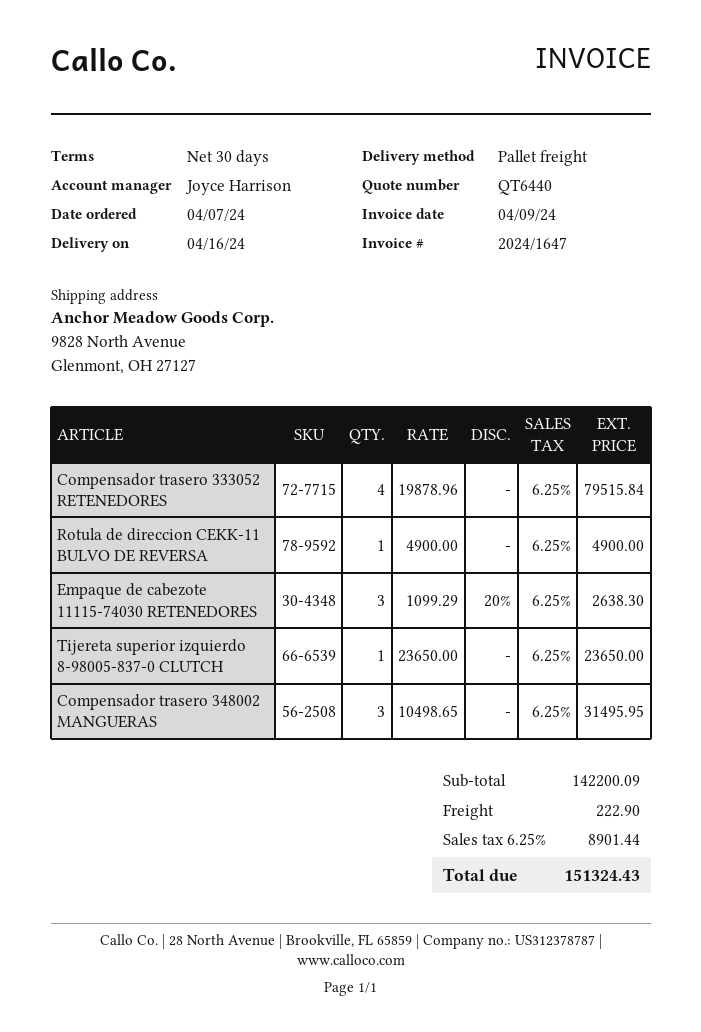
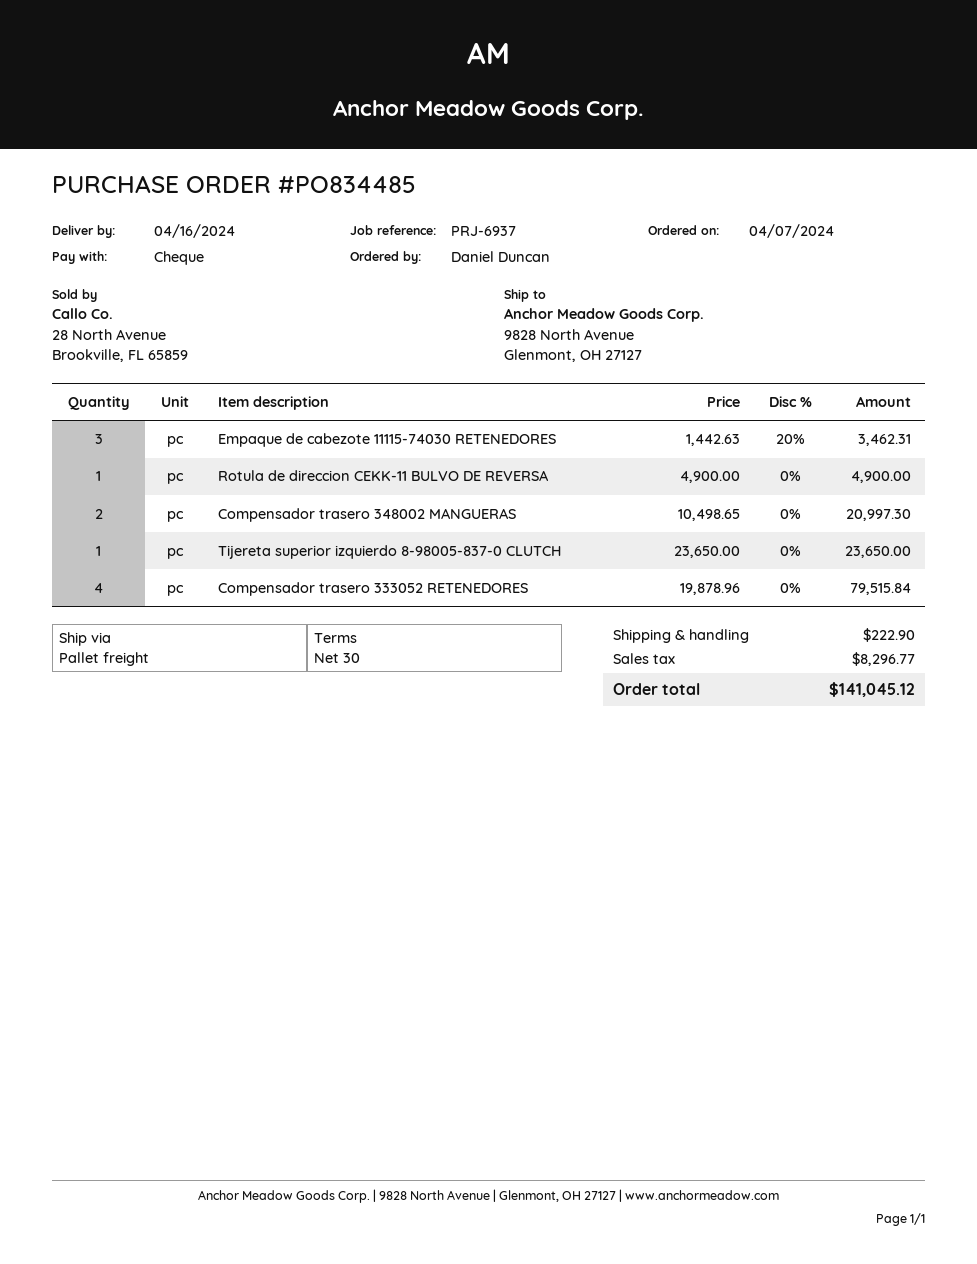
Empaque de cabezote 11115-74030 RETENEDORES: 3 x 1099.29 - 20% = 2638.30 -> 3 x 1442.63 - 20% = 3462.31
Compensador trasero 348002 MANGUERAS: 3 x 10498.65 = 31495.95 -> 2 x 10498.65 = 20997.30
tax: 8901.44 -> 8296.77
total: 151324.43 -> 141045.12

